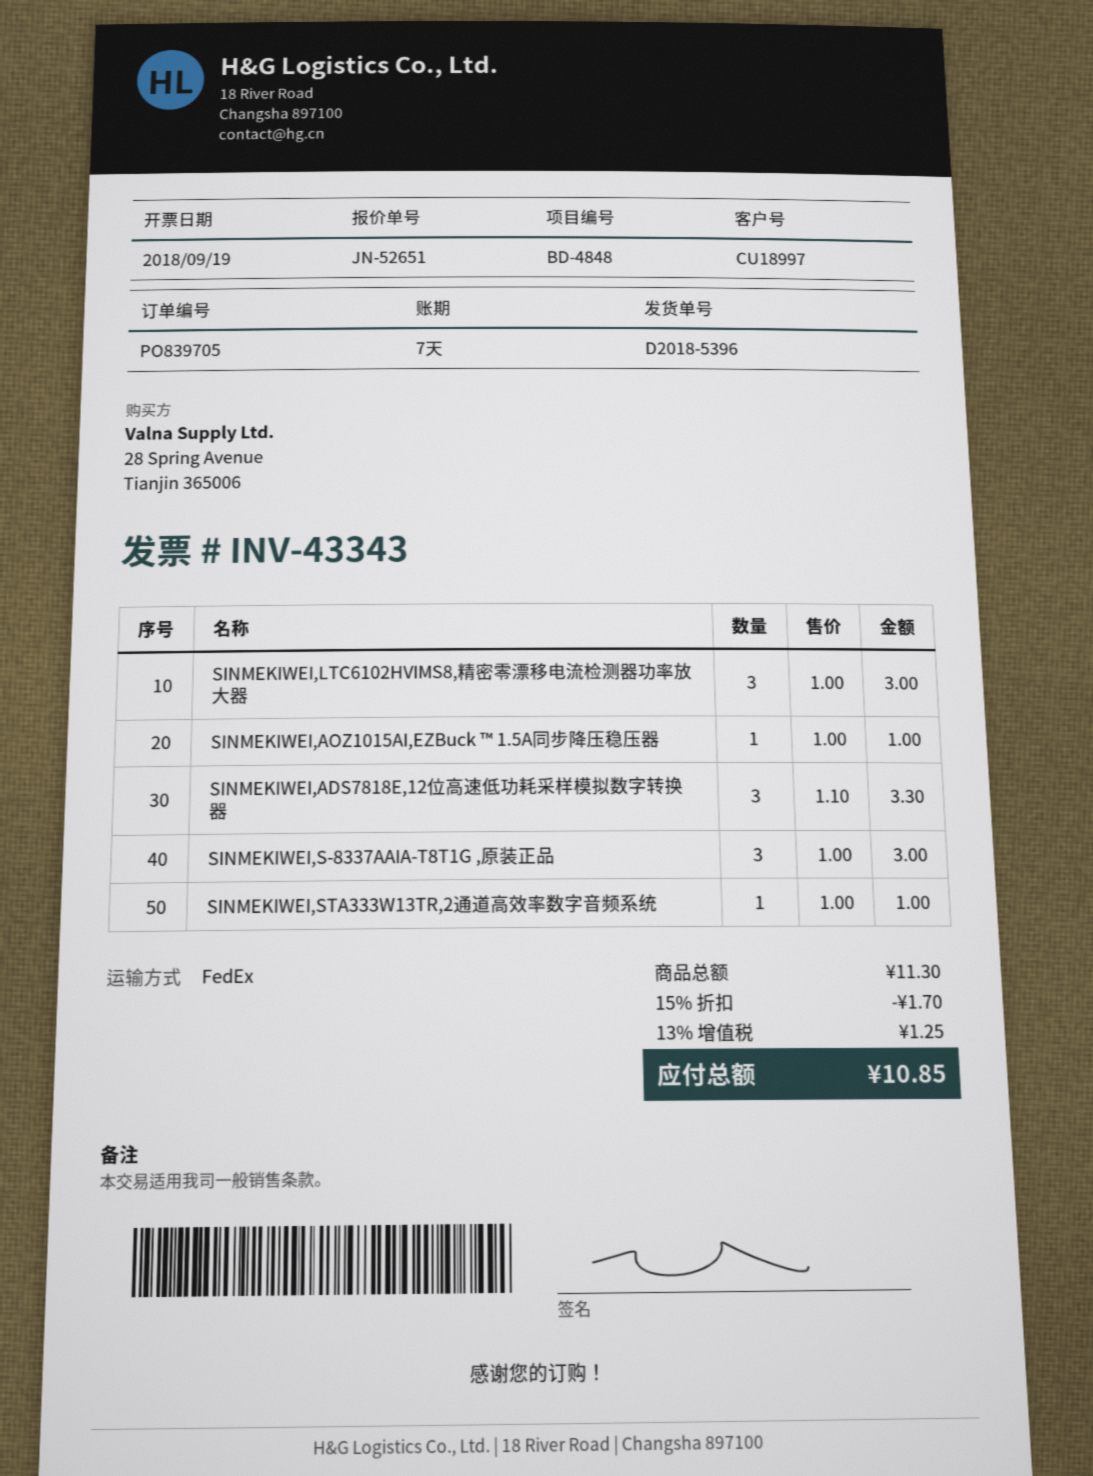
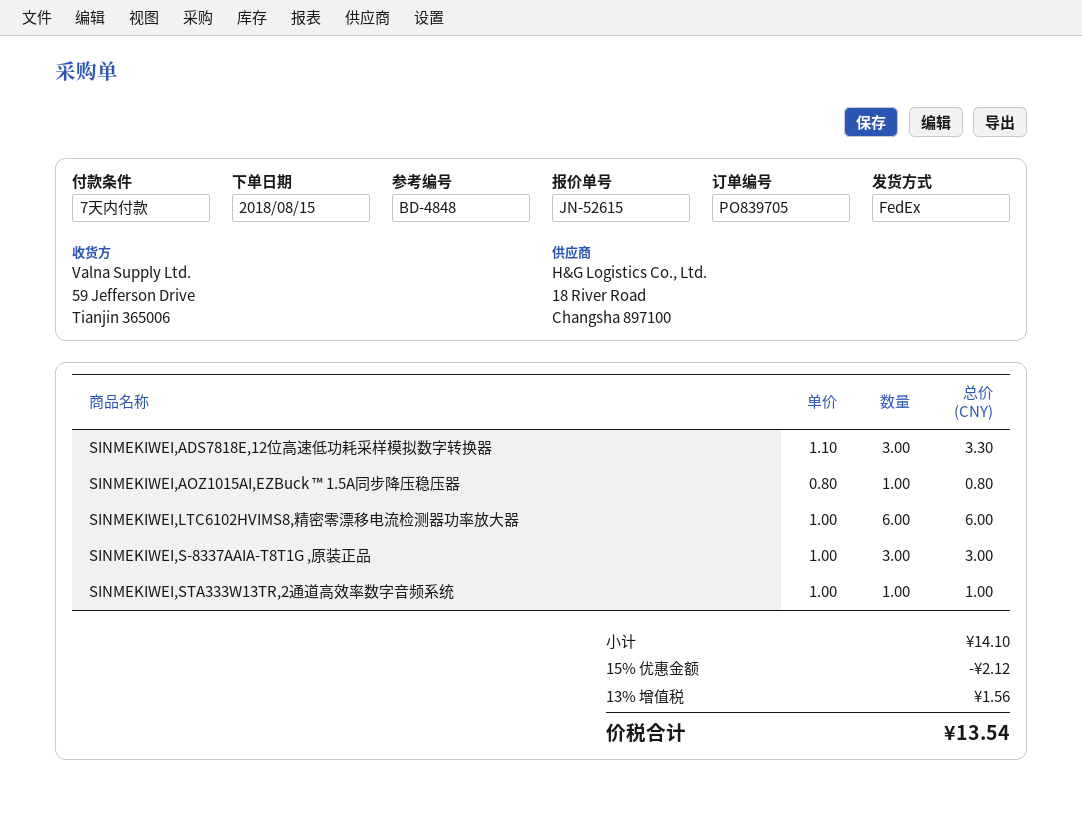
quote number: JN-52651 -> JN-52615
SINMEKIWEI,LTC6102HVIMS8,精密零漂移电流检测器功率放大器: 3 x 1.00 = 3.00 -> 6 x 1.00 = 6.00
SINMEKIWEI,AOZ1015AI,EZBuck ™ 1.5A同步降压稳压器: 1 x 1.00 = 1.00 -> 1 x 0.80 = 0.80
subtotal: 11.30 -> 14.10
discount: 15% = 1.70 -> 15% = 2.12
tax: 13% = 1.25 -> 13% = 1.56
total: 10.85 -> 13.54

